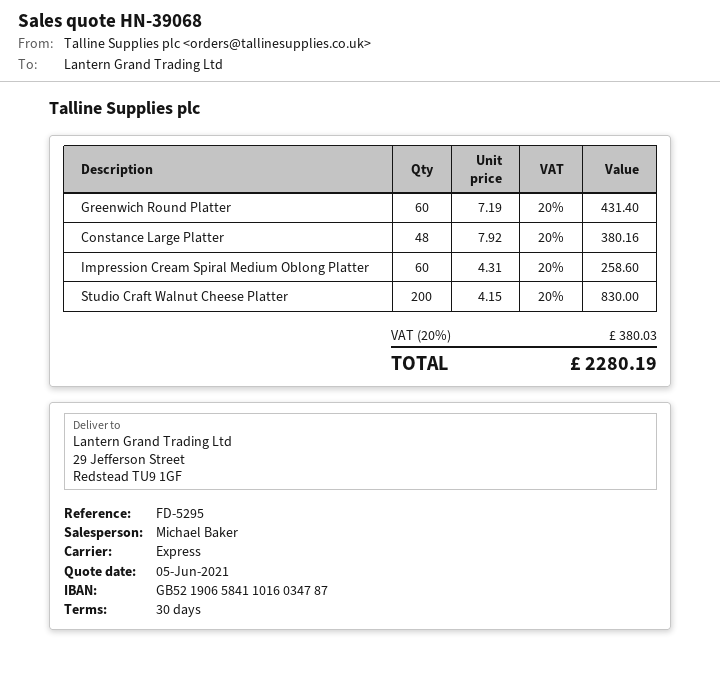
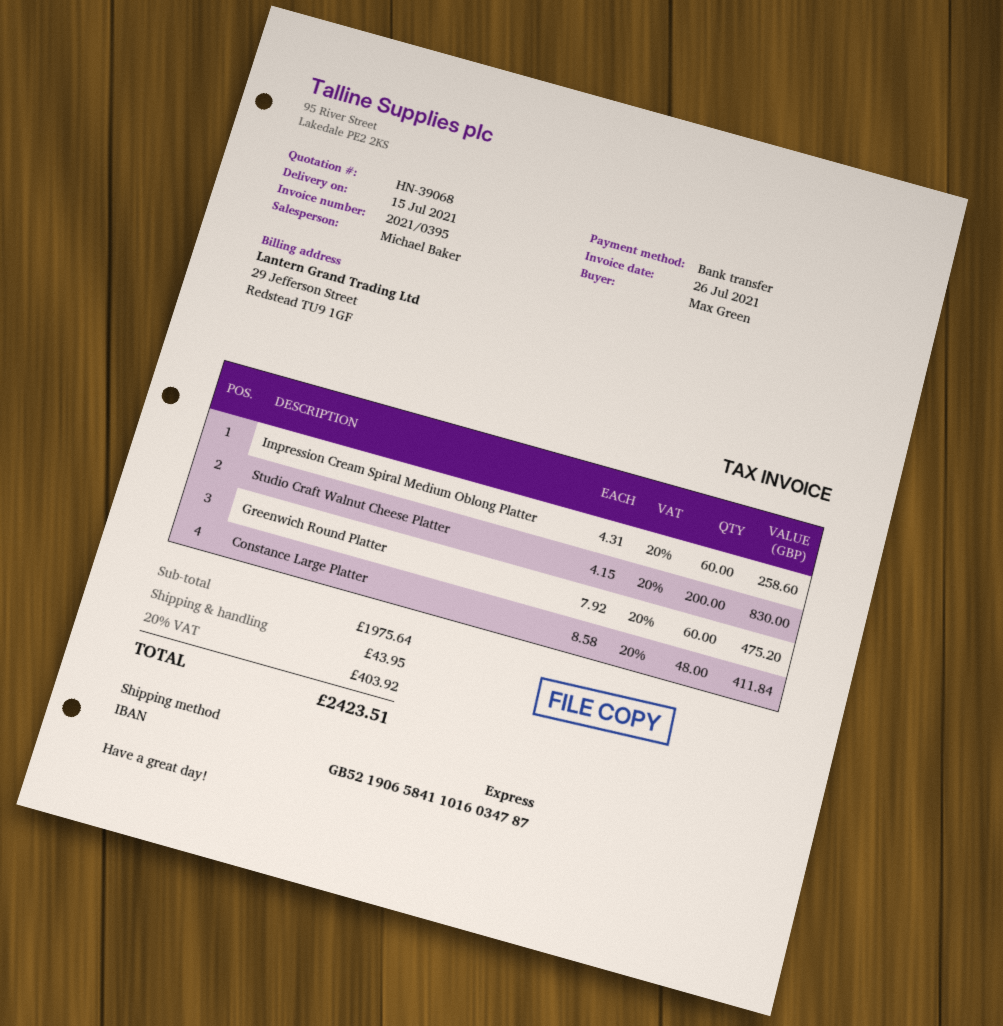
Greenwich Round Platter: 60 x 7.19 = 431.40 -> 60 x 7.92 = 475.20
Constance Large Platter: 48 x 7.92 = 380.16 -> 48 x 8.58 = 411.84
shipping: none -> 43.95
tax: 20% = 380.03 -> 20% = 403.92
total: 2280.19 -> 2423.51

